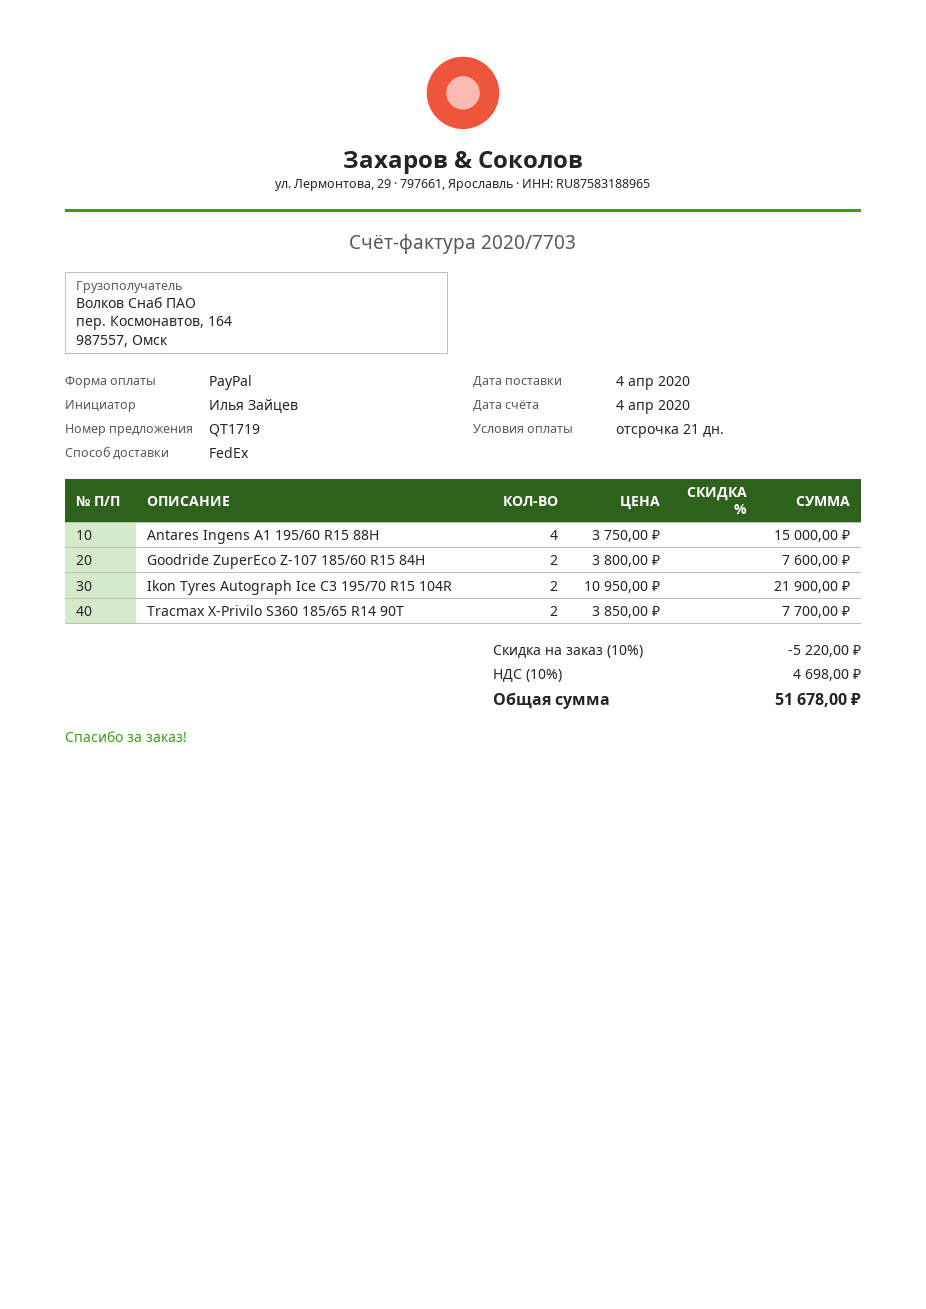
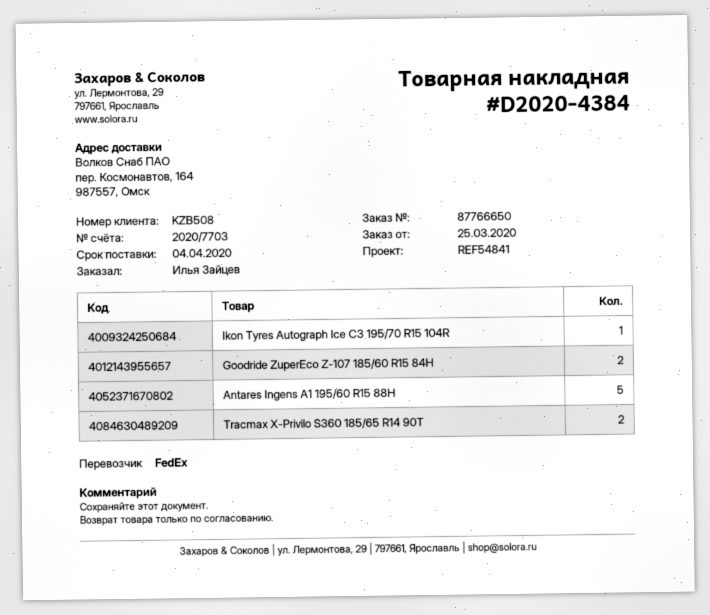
Antares Ingens A1 195/60 R15 88H: 4 -> 5
Ikon Tyres Autograph Ice C3 195/70 R15 104R: 2 -> 1

